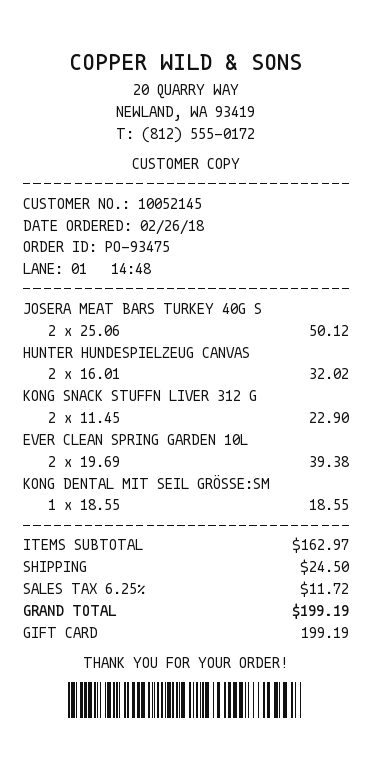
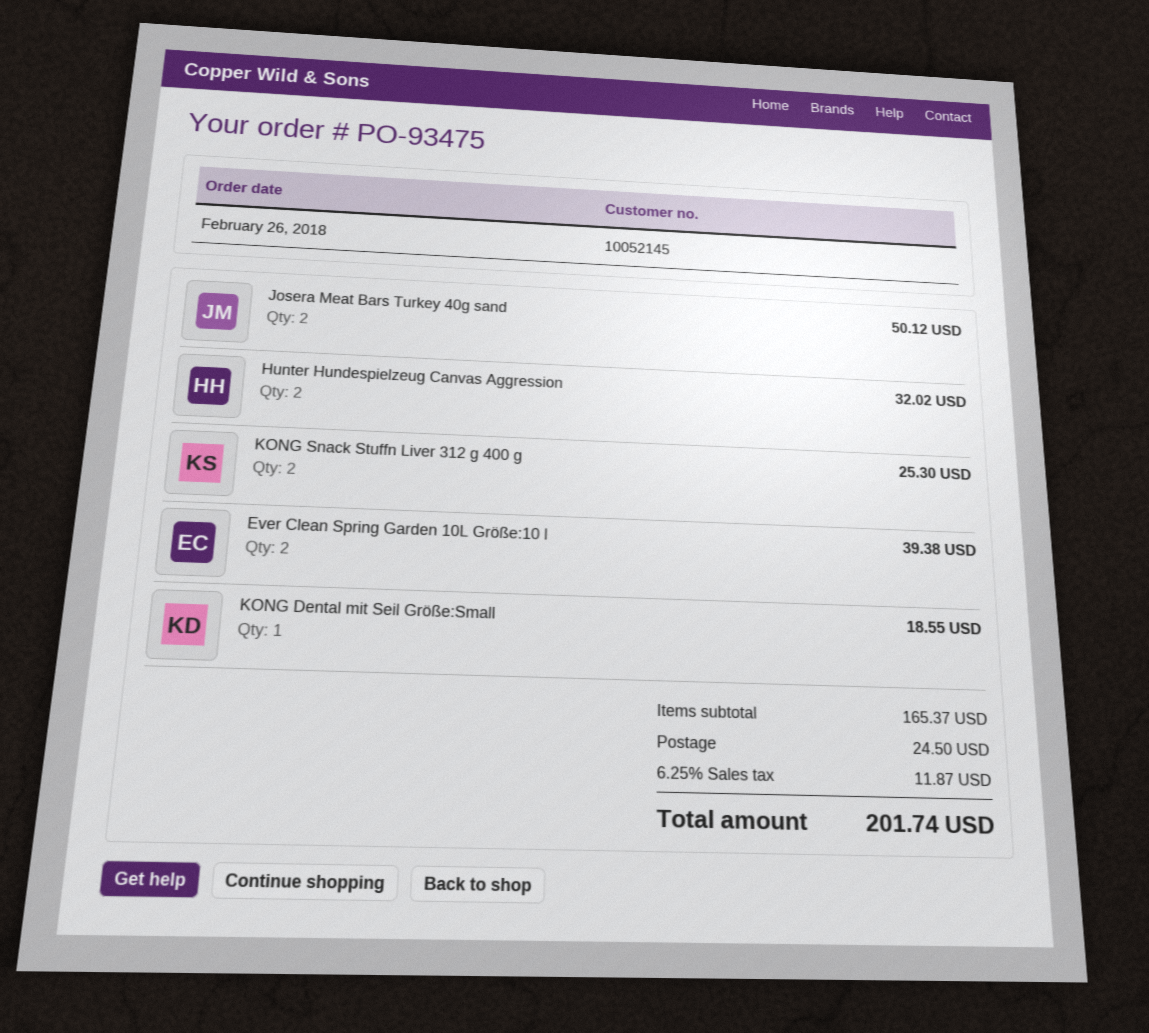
KONG SNACK STUFFN LIVER 312 G: 2 for 22.90 -> 2 for 25.30
subtotal: 162.97 -> 165.37
tax: 6.25% = 11.72 -> 6.25% = 11.87
total: 199.19 -> 201.74

